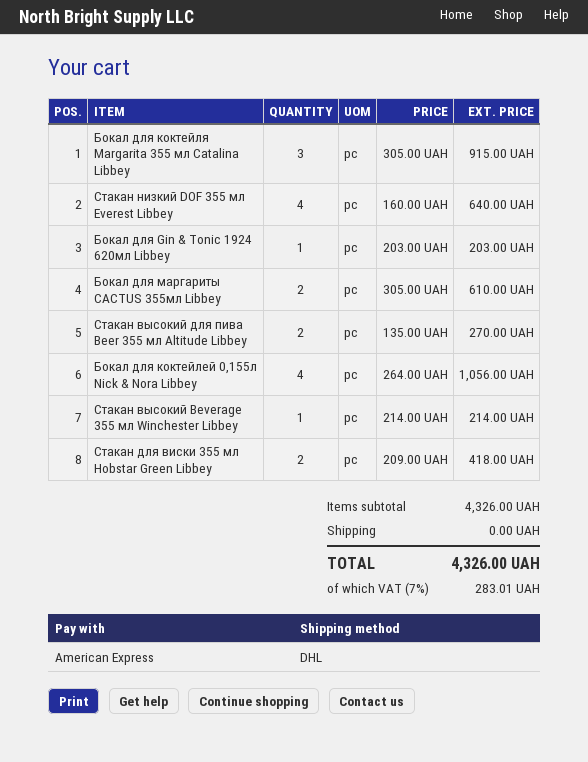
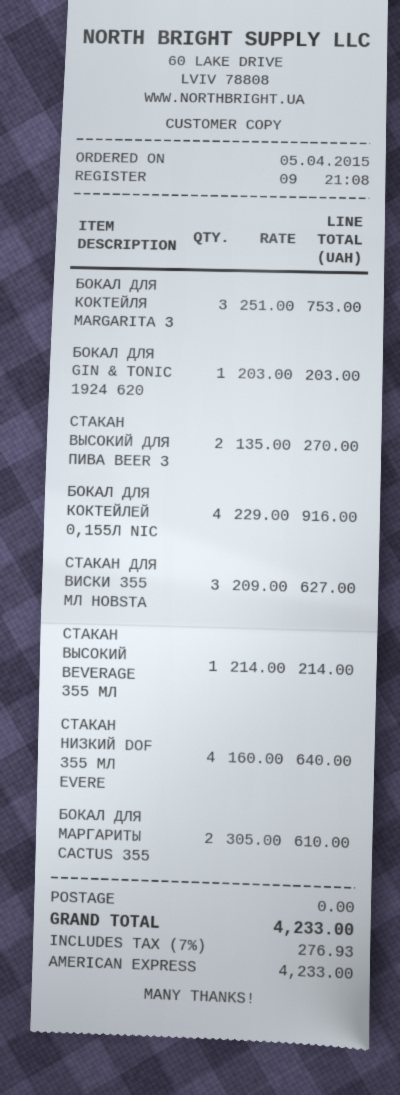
Бокал для коктейля Margarita 355 мл Catalina Libbey: 3 x 305.00 = 915.00 -> 3 x 251.00 = 753.00
Бокал для коктейлей 0,155л Nick & Nora Libbey: 4 x 264.00 = 1056.00 -> 4 x 229.00 = 916.00
Стакан для виски 355 мл Hobstar Green Libbey: 2 x 209.00 = 418.00 -> 3 x 209.00 = 627.00
tax: 7% = 283.01 -> 7% = 276.93
total: 4326.00 -> 4233.00

